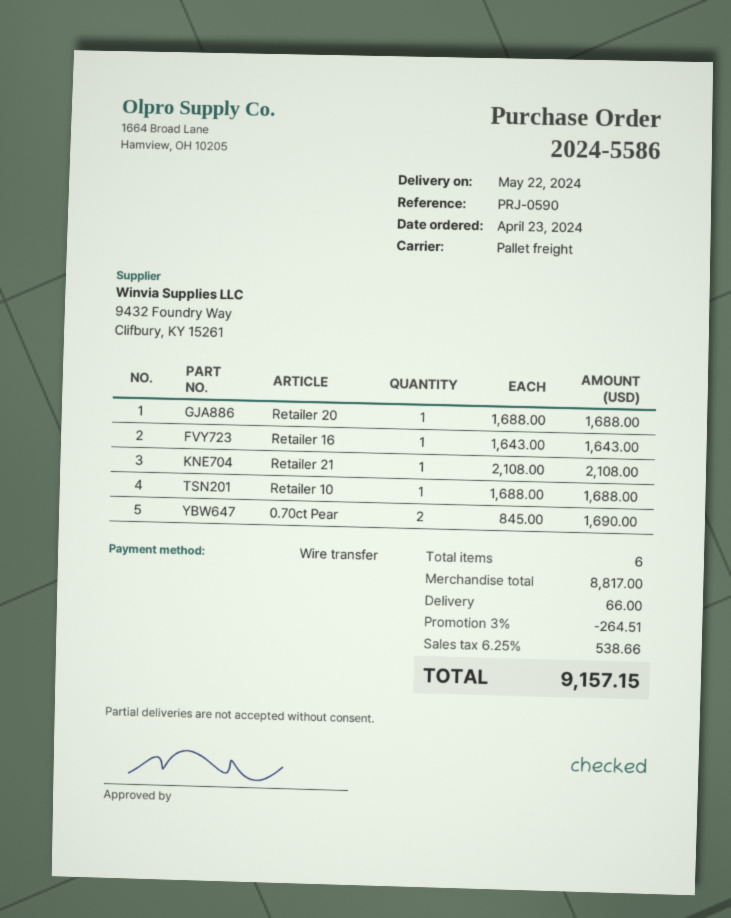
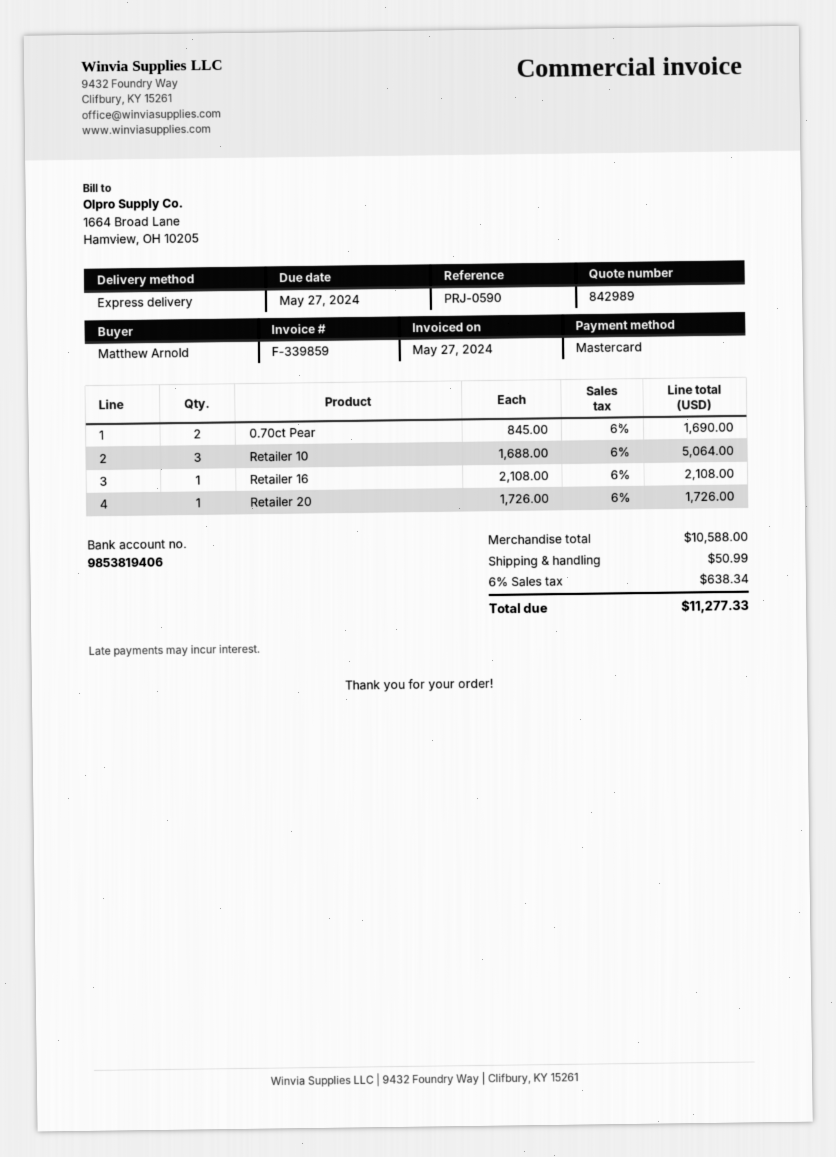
payment method: bank transfer -> Mastercard
shipping method: pallet freight -> express
Retailer 20: 1 x 1688.00 = 1688.00 -> 1 x 1726.00 = 1726.00
Retailer 16: 1 x 1643.00 = 1643.00 -> 1 x 2108.00 = 2108.00
Retailer 21: 1 x 2108.00 = 2108.00 -> none
Retailer 10: 1 x 1688.00 = 1688.00 -> 3 x 1688.00 = 5064.00
subtotal: 8817.00 -> 10588.00
discount: 3% = 264.51 -> none
shipping: 66.00 -> 50.99
tax: 6.25% = 538.66 -> 6% = 638.34
total: 9157.15 -> 11277.33

